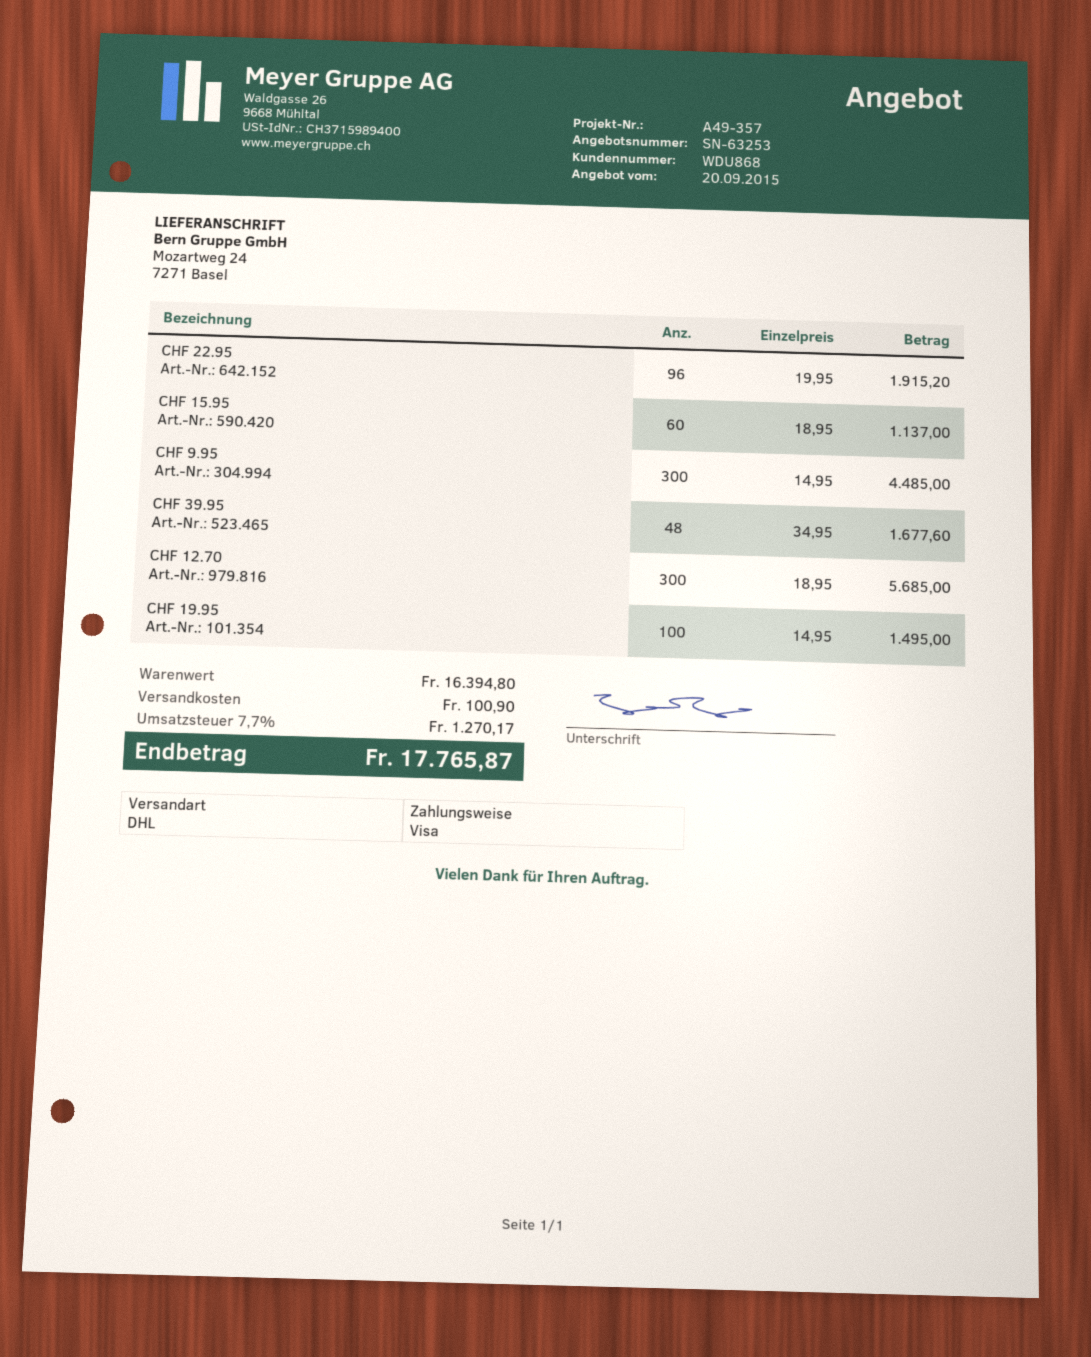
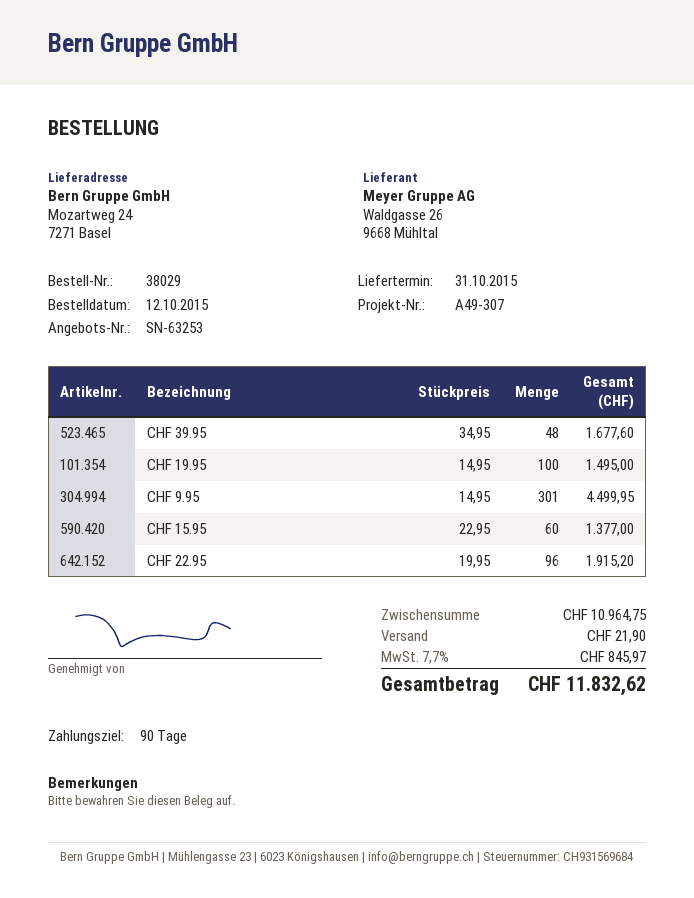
reference: A49-357 -> A49-307
CHF 15.95: 60 x 18.95 = 1137.00 -> 60 x 22.95 = 1377.00
CHF 9.95: 300 x 14.95 = 4485.00 -> 301 x 14.95 = 4499.95
CHF 12.70: 300 x 18.95 = 5685.00 -> none
subtotal: 16394.80 -> 10964.75
shipping: 100.90 -> 21.90
tax: 7.7% = 1270.17 -> 7.7% = 845.97
total: 17765.87 -> 11832.62

